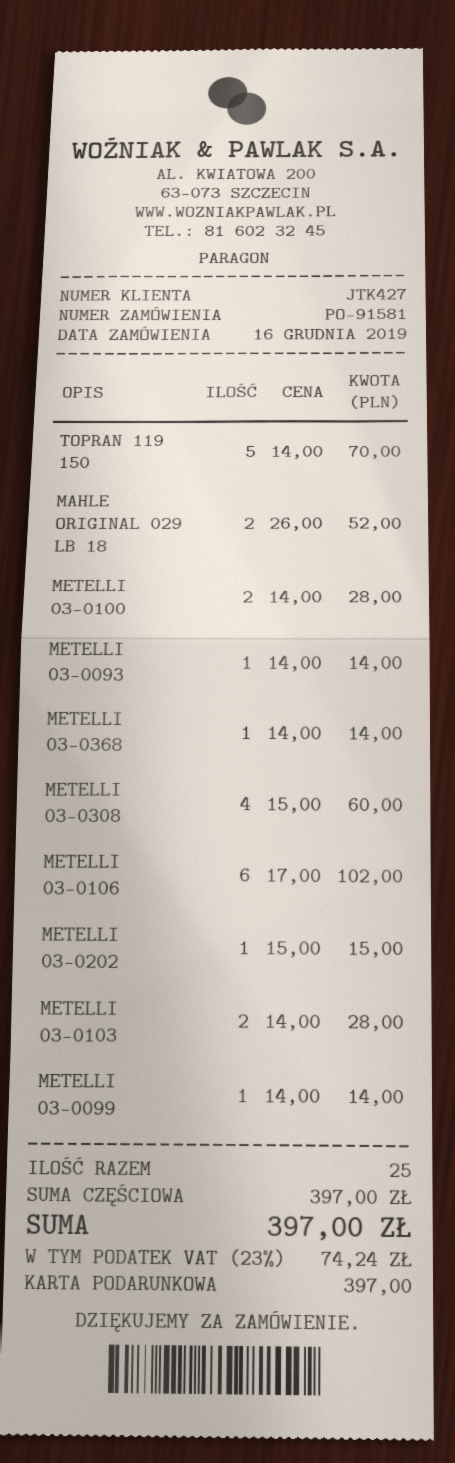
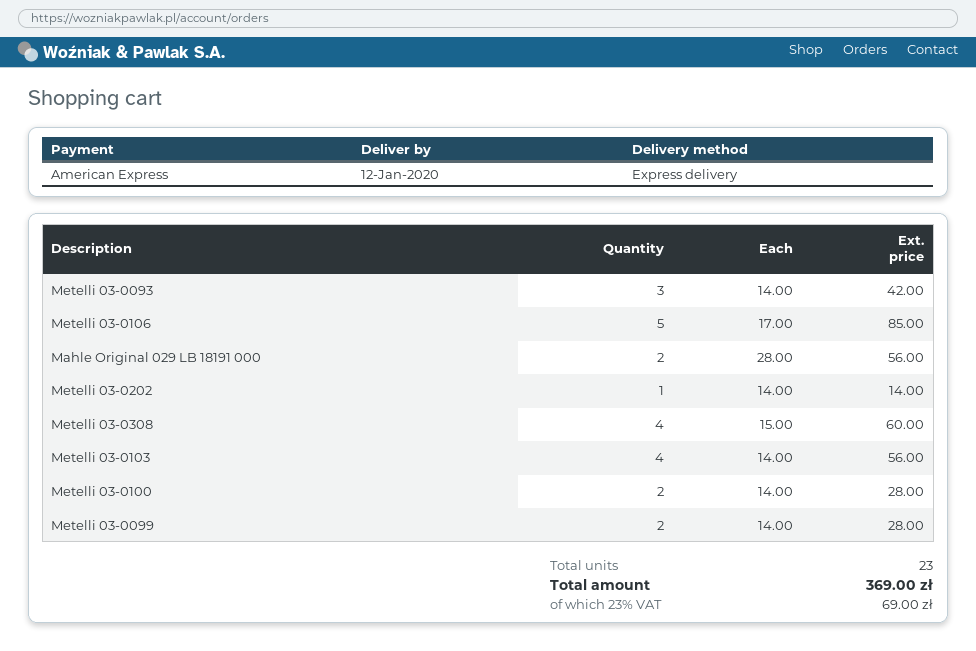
payment method: gift card -> American Express
TOPRAN 119 150: 5 x 14.00 = 70.00 -> none
MAHLE ORIGINAL 029 LB 18: 2 x 26.00 = 52.00 -> 2 x 28.00 = 56.00
METELLI 03-0093: 1 x 14.00 = 14.00 -> 3 x 14.00 = 42.00
METELLI 03-0368: 1 x 14.00 = 14.00 -> none
METELLI 03-0106: 6 x 17.00 = 102.00 -> 5 x 17.00 = 85.00
METELLI 03-0202: 1 x 15.00 = 15.00 -> 1 x 14.00 = 14.00
METELLI 03-0103: 2 x 14.00 = 28.00 -> 4 x 14.00 = 56.00
METELLI 03-0099: 1 x 14.00 = 14.00 -> 2 x 14.00 = 28.00
total quantity: 25 -> 23
tax: 23% = 74.24 -> 23% = 69.00
total: 397.00 -> 369.00

